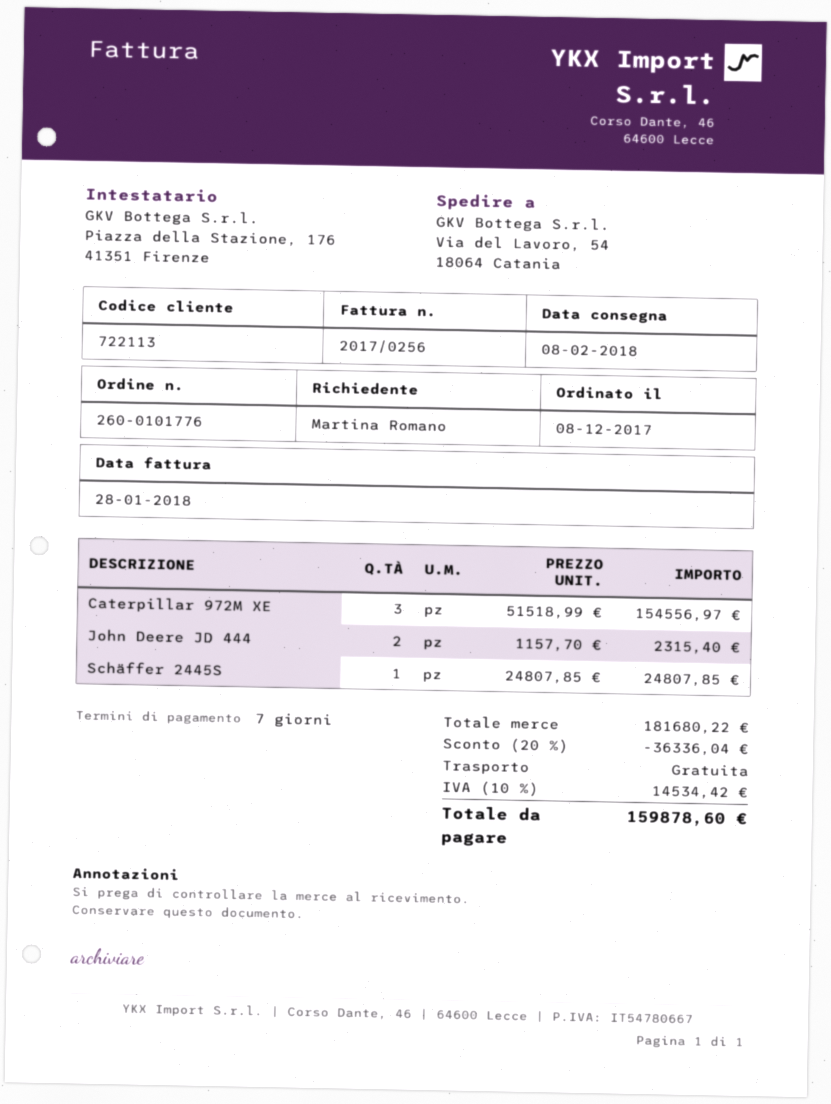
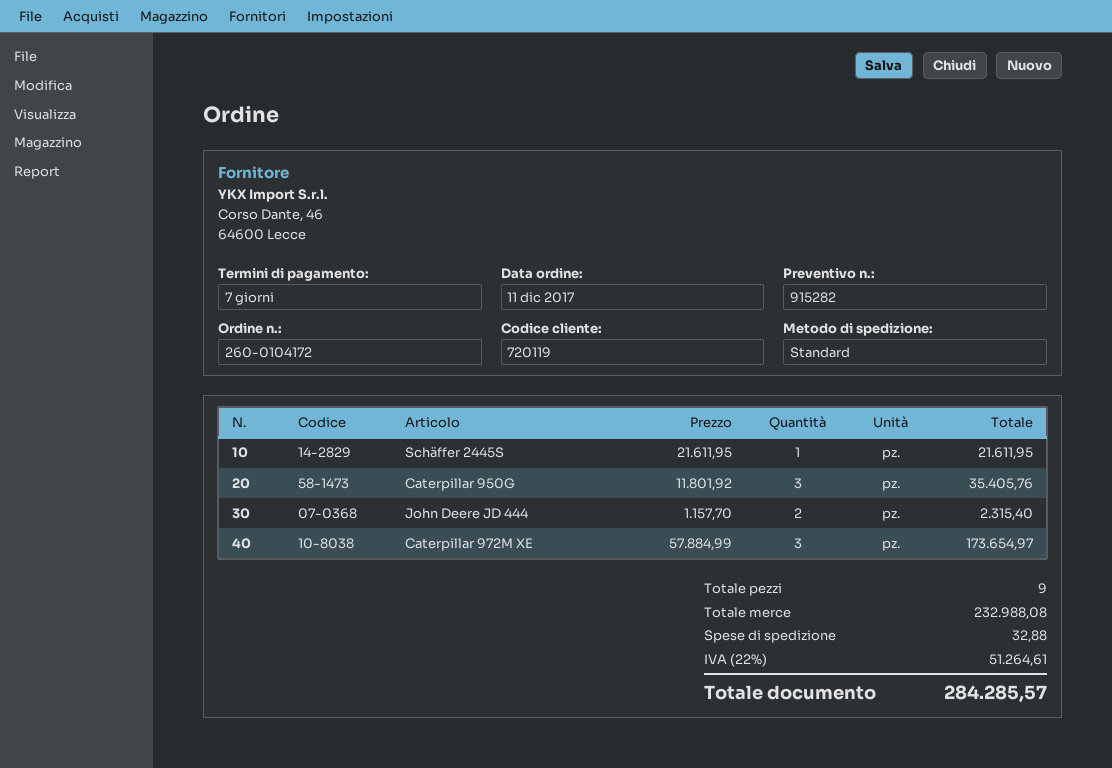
order number: 260-0101776 -> 260-0104172
order date: 2017-12-08 -> 2017-12-11
customer number: 722113 -> 720119
Caterpillar 972M XE: 3 x 51518.99 = 154556.97 -> 3 x 57884.99 = 173654.97
Schäffer 2445S: 1 x 24807.85 = 24807.85 -> 1 x 21611.95 = 21611.95
Caterpillar 950G: none -> 3 x 11801.92 = 35405.76
subtotal: 181680.22 -> 232988.08
discount: 20% = 36336.04 -> none
shipping: 0.00 -> 32.88
tax: 10% = 14534.42 -> 22% = 51264.61
total: 159878.60 -> 284285.57

